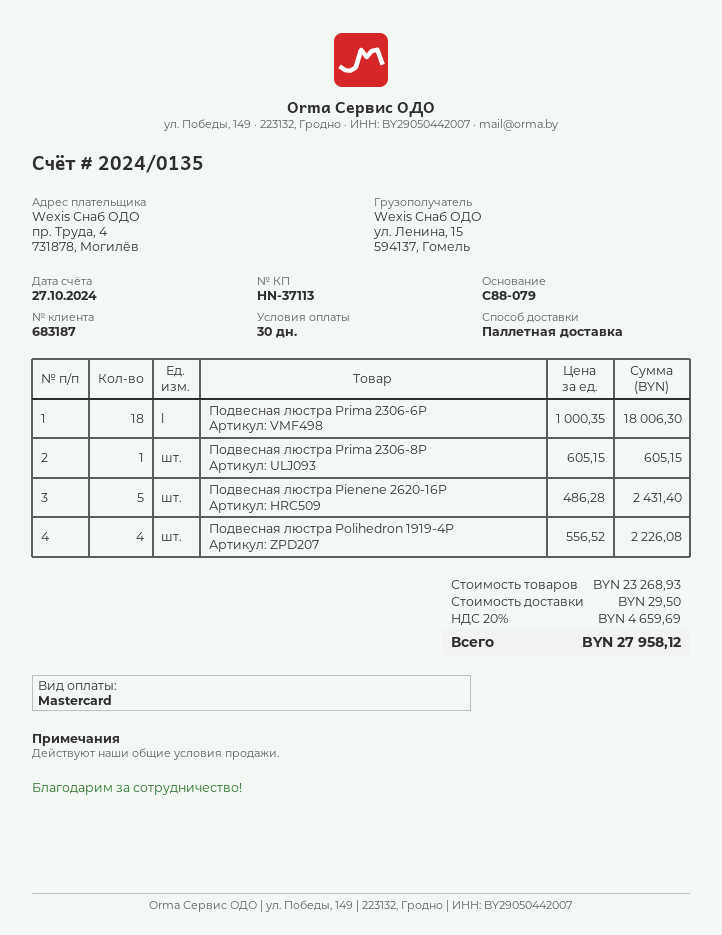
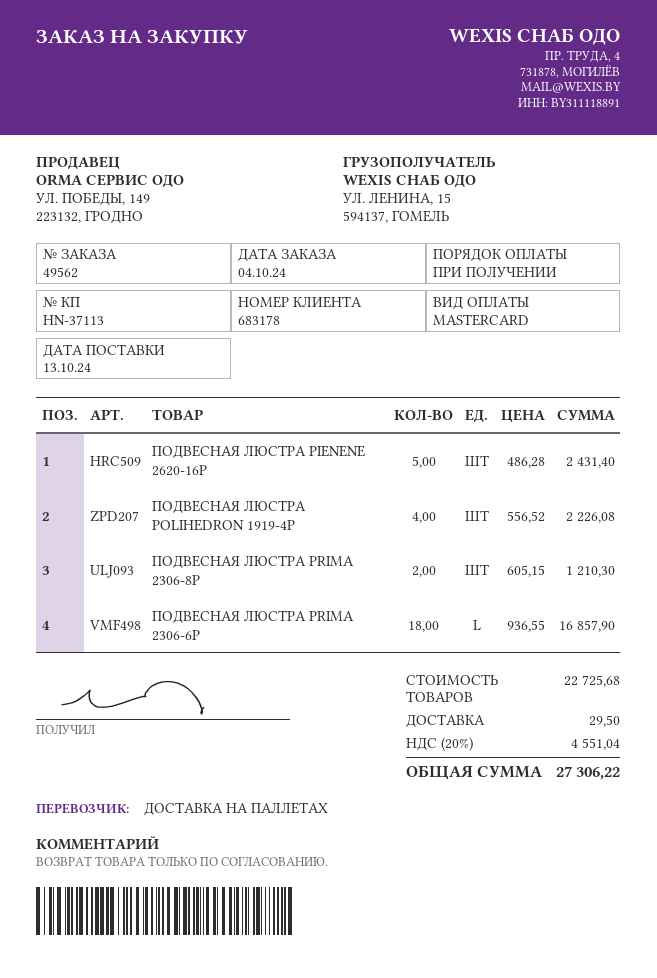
payment terms: 30 days -> on receipt
customer number: 683187 -> 683178
Подвесная люстра Prima 2306-6P: 18 x 1000.35 = 18006.30 -> 18 x 936.55 = 16857.90
Подвесная люстра Prima 2306-8P: 1 x 605.15 = 605.15 -> 2 x 605.15 = 1210.30
subtotal: 23268.93 -> 22725.68
tax: 20% = 4659.69 -> 20% = 4551.04
total: 27958.12 -> 27306.22

